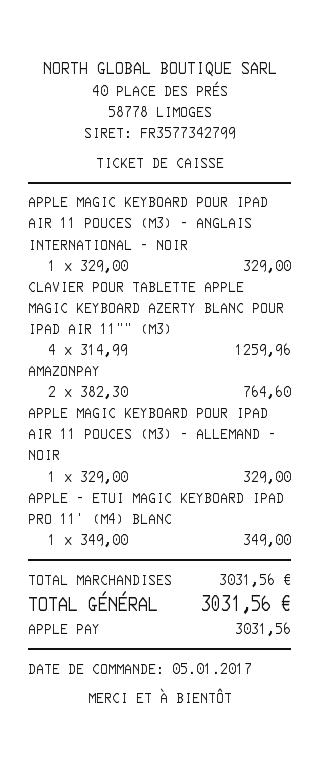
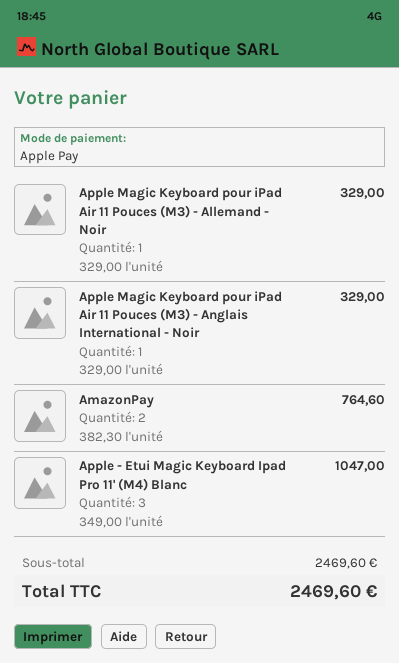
CLAVIER POUR TABLETTE APPLE MAGIC KEYBOARD AZERTY BLANC POUR IPAD AIR 11"" (M3): 4 x 314.99 = 1259.96 -> none
APPLE - ETUI MAGIC KEYBOARD IPAD PRO 11' (M4) BLANC: 1 x 349.00 = 349.00 -> 3 x 349.00 = 1047.00
subtotal: 3031.56 -> 2469.60
total: 3031.56 -> 2469.60

